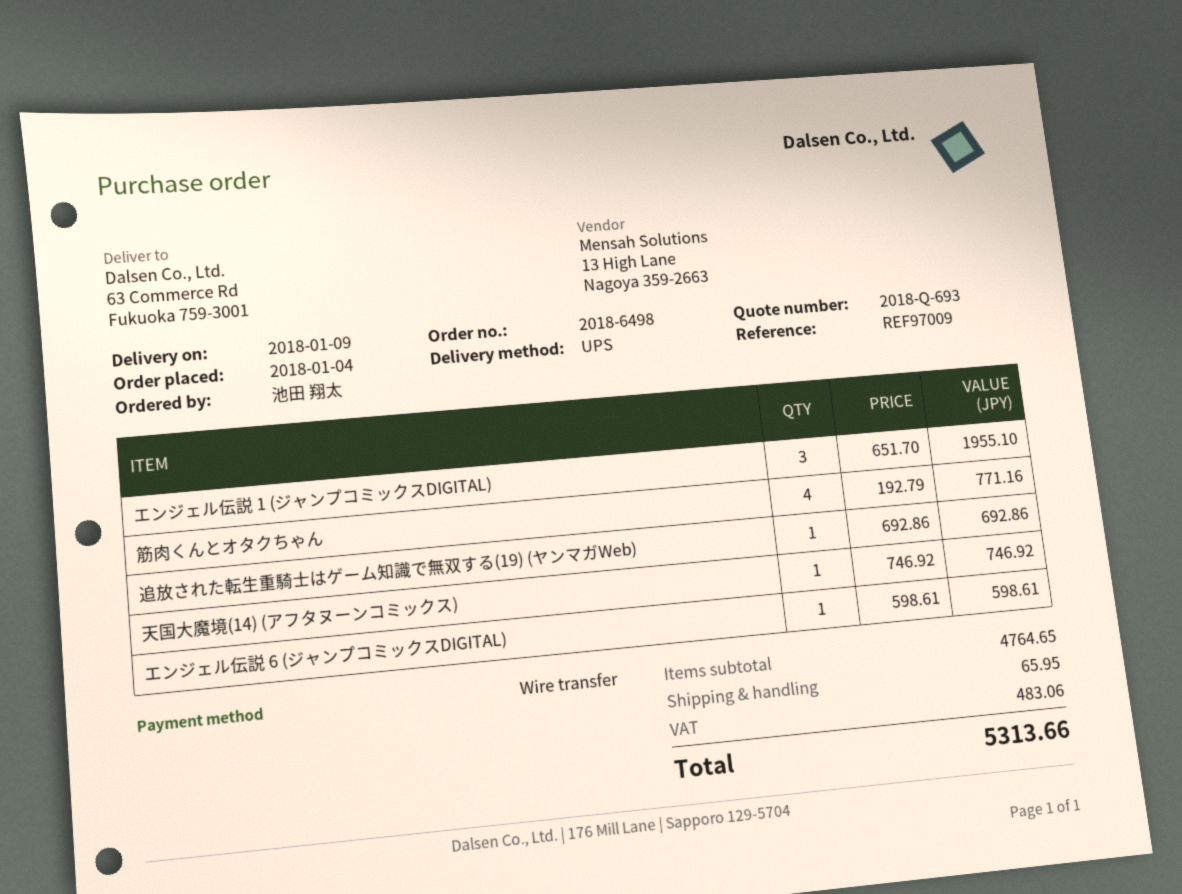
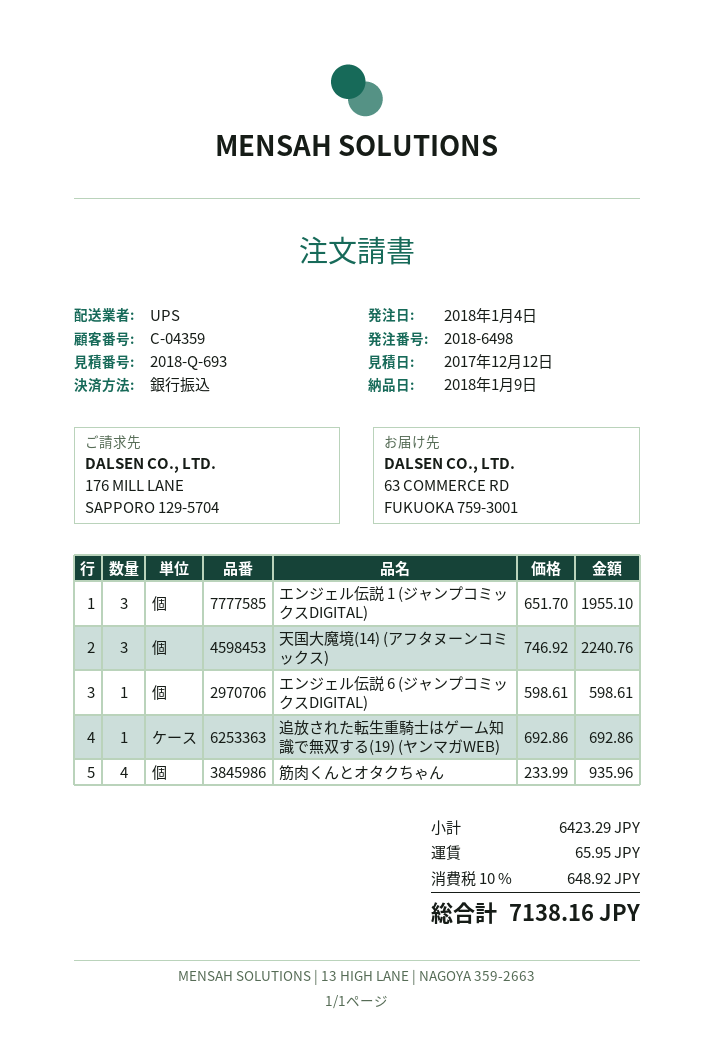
筋肉くんとオタクちゃん: 4 x 192.79 = 771.16 -> 4 x 233.99 = 935.96
天国大魔境(14) (アフタヌーンコミックス): 1 x 746.92 = 746.92 -> 3 x 746.92 = 2240.76
subtotal: 4764.65 -> 6423.29
tax: 483.06 -> 648.92
total: 5313.66 -> 7138.16

